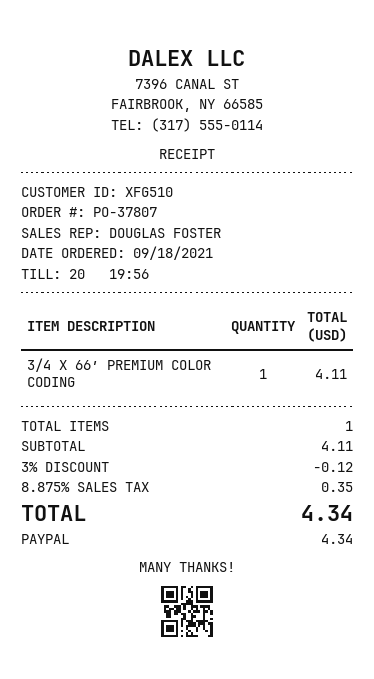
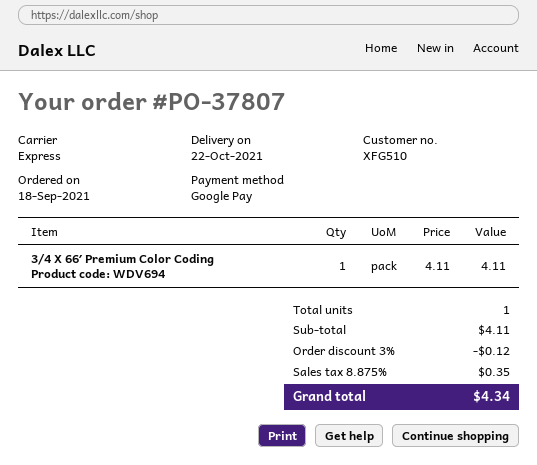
payment method: PayPal -> Google Pay

